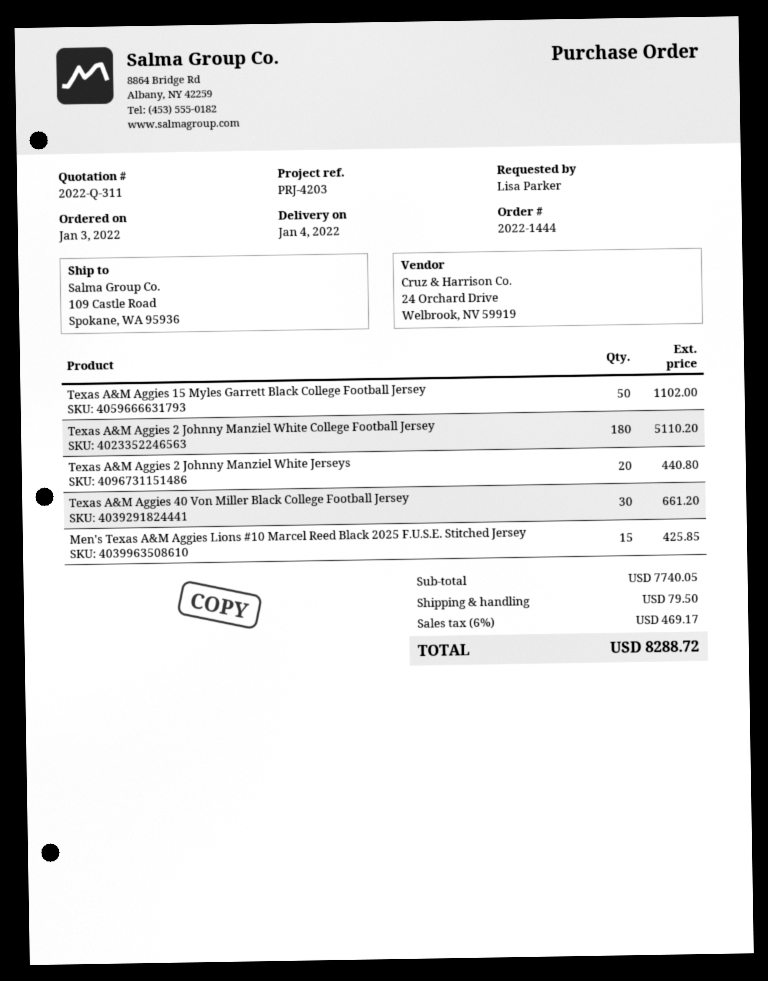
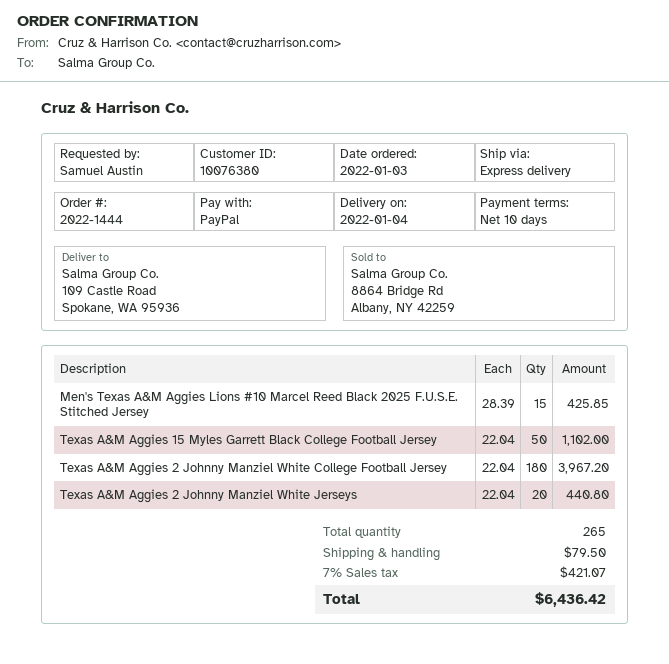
ordered by: Lisa Parker -> Samuel Austin
Texas A&M Aggies 2 Johnny Manziel White College Football Jersey: 180 for 5110.20 -> 180 for 3967.20
Texas A&M Aggies 40 Von Miller Black College Football Jersey: 30 for 661.20 -> none
tax: 6% = 469.17 -> 7% = 421.07
total: 8288.72 -> 6436.42

